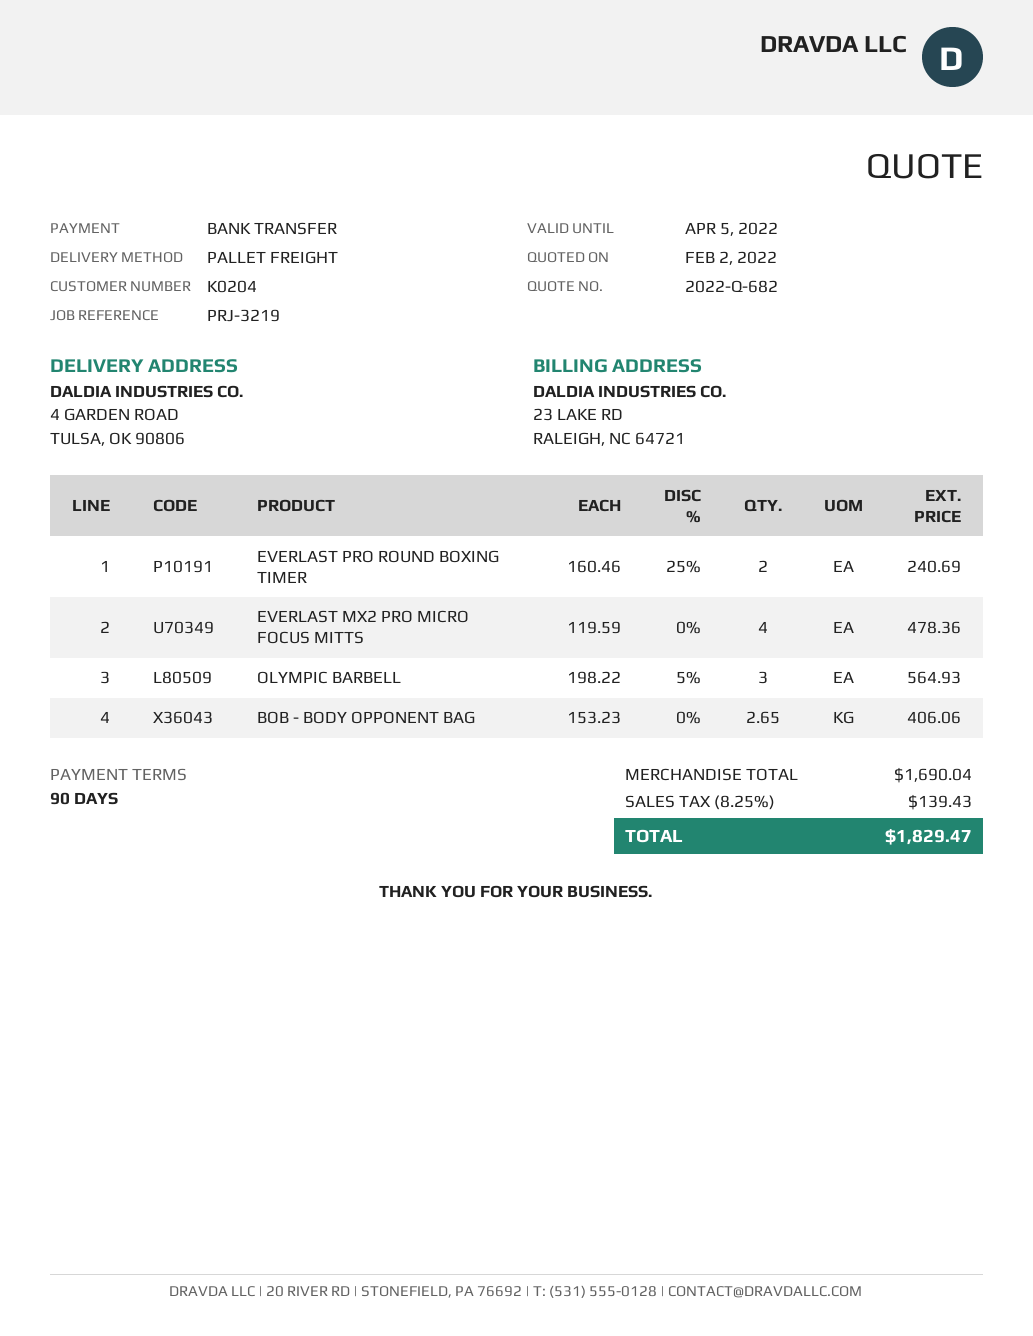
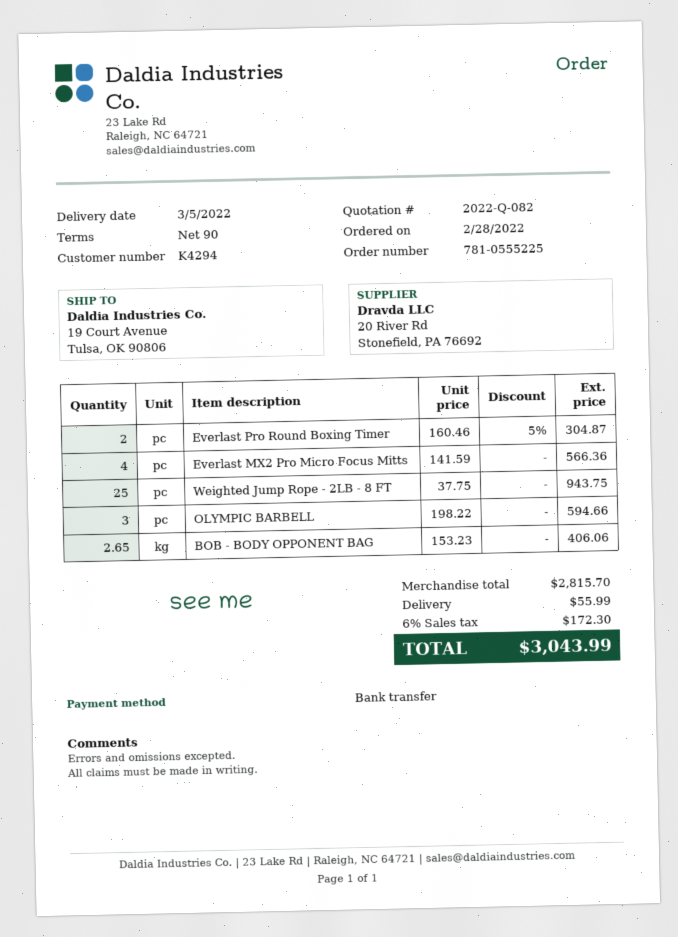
quote number: 2022-Q-682 -> 2022-Q-082
customer number: K0204 -> K4294
ship to: 4 GARDEN ROAD, TULSA, OK 90806 -> 19 Court Avenue, Tulsa, OK 90806
EVERLAST PRO ROUND BOXING TIMER: 2 x 160.46 - 25% = 240.69 -> 2 x 160.46 - 5% = 304.87
EVERLAST MX2 PRO MICRO FOCUS MITTS: 4 x 119.59 = 478.36 -> 4 x 141.59 = 566.36
OLYMPIC BARBELL: 3 x 198.22 - 5% = 564.93 -> 3 x 198.22 = 594.66
Weighted Jump Rope - 2LB - 8 FT: none -> 25 x 37.75 = 943.75
subtotal: 1690.04 -> 2815.70
shipping: none -> 55.99
tax: 8.25% = 139.43 -> 6% = 172.30
total: 1829.47 -> 3043.99

